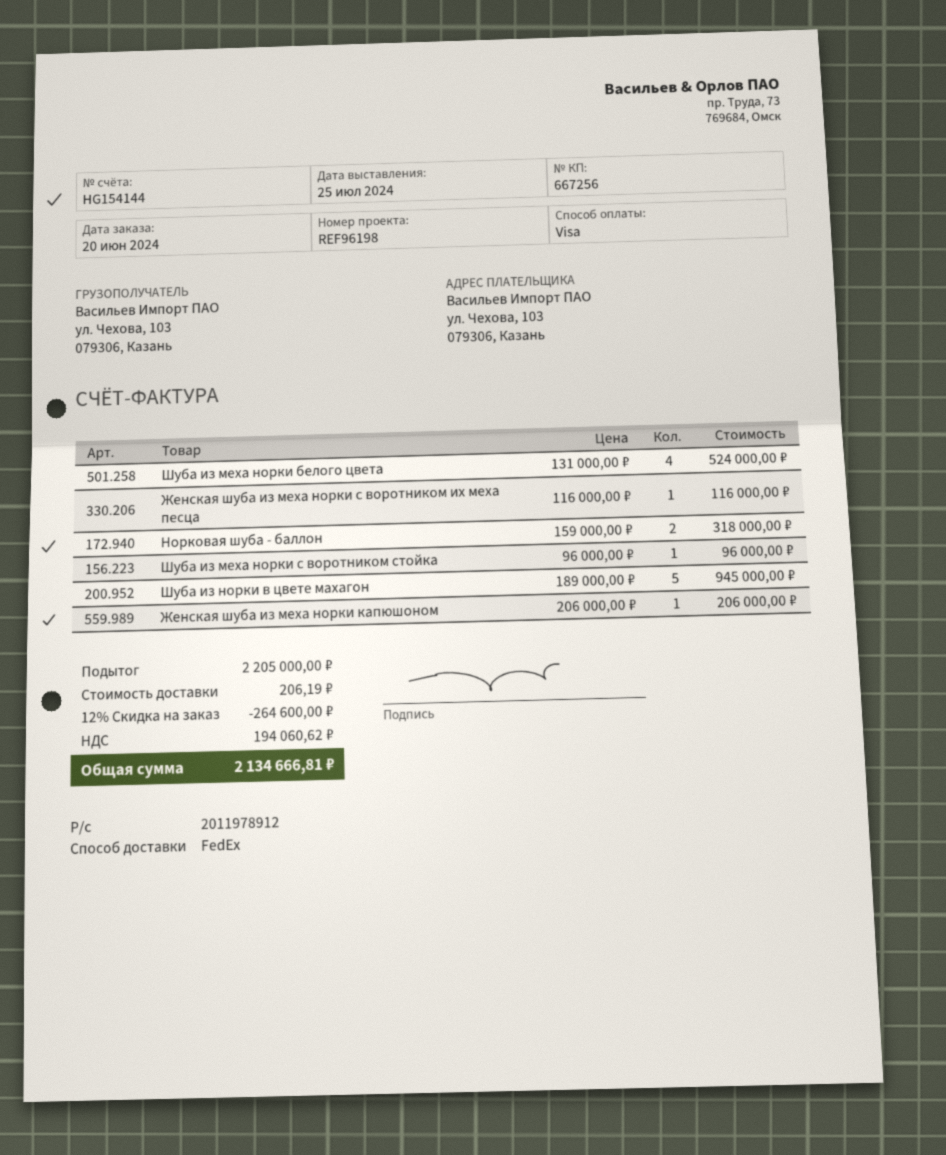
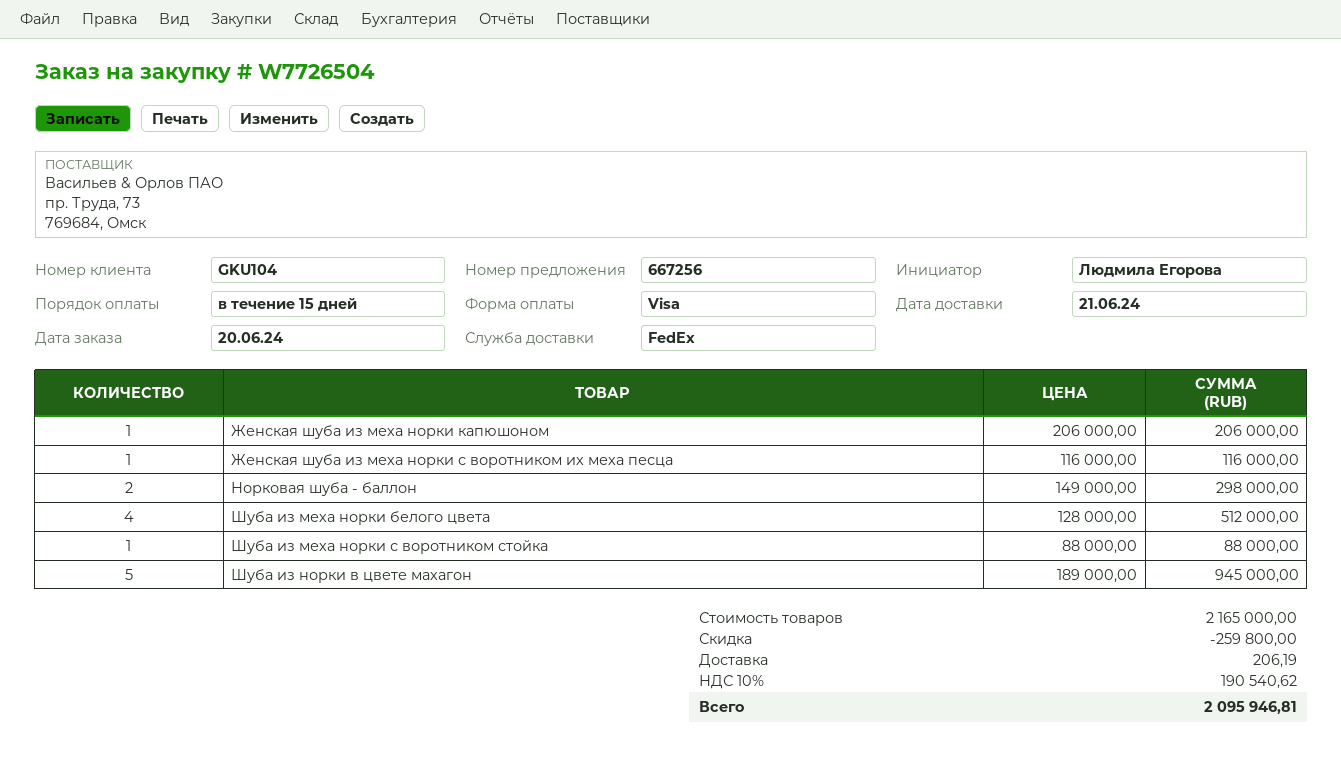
Шуба из меха норки белого цвета: 4 x 131000.00 = 524000.00 -> 4 x 128000.00 = 512000.00
Норковая шуба - баллон: 2 x 159000.00 = 318000.00 -> 2 x 149000.00 = 298000.00
Шуба из меха норки с воротником стойка: 1 x 96000.00 = 96000.00 -> 1 x 88000.00 = 88000.00
subtotal: 2205000.00 -> 2165000.00
discount: 264600.00 -> 259800.00
tax: 194060.62 -> 190540.62
total: 2134666.81 -> 2095946.81

